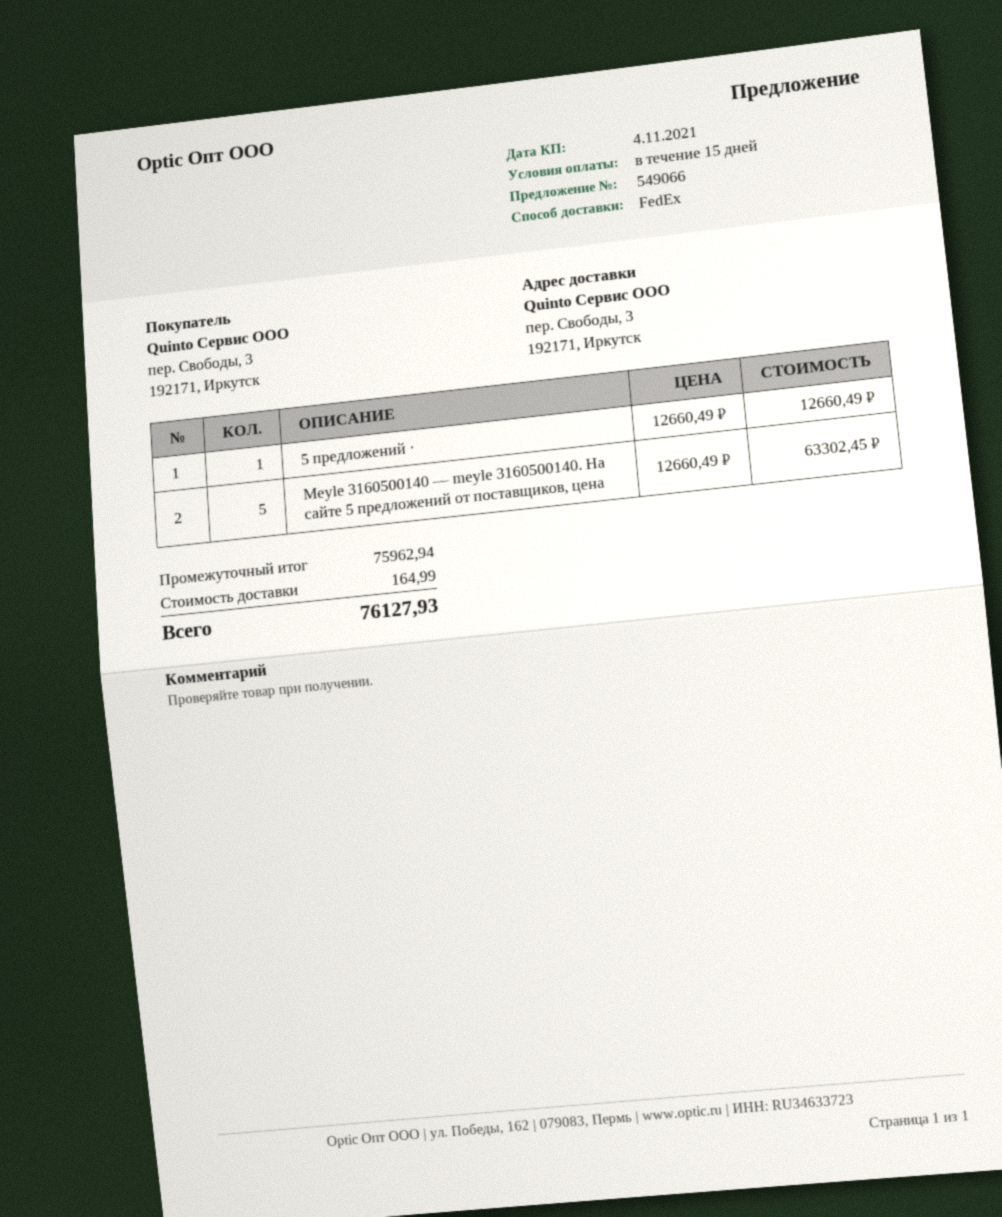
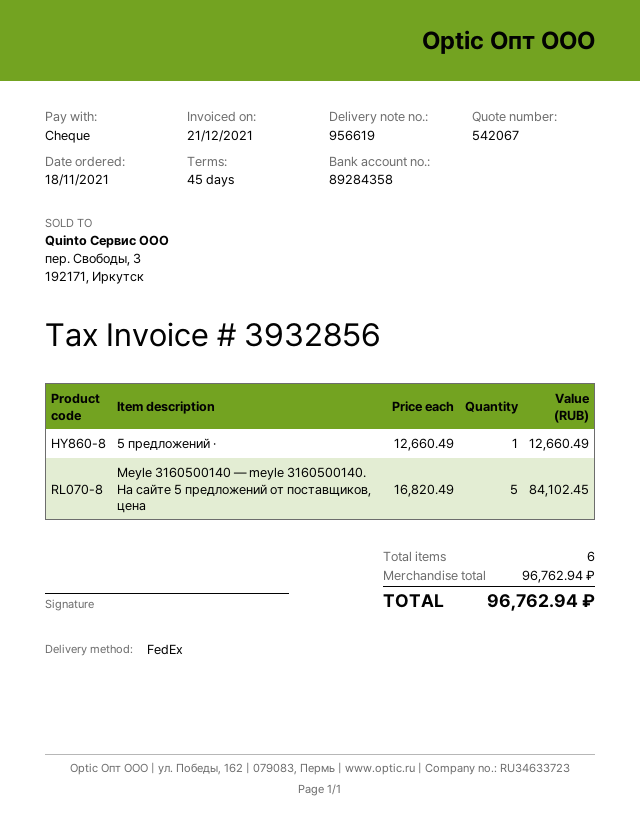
quote number: 549066 -> 542067
payment terms: 15 days -> 45 days
Meyle 3160500140 — meyle 3160500140. На сайте 5 предложений от поставщиков, цена: 5 x 12660.49 = 63302.45 -> 5 x 16820.49 = 84102.45
subtotal: 75962.94 -> 96762.94
shipping: 164.99 -> none
total: 76127.93 -> 96762.94

